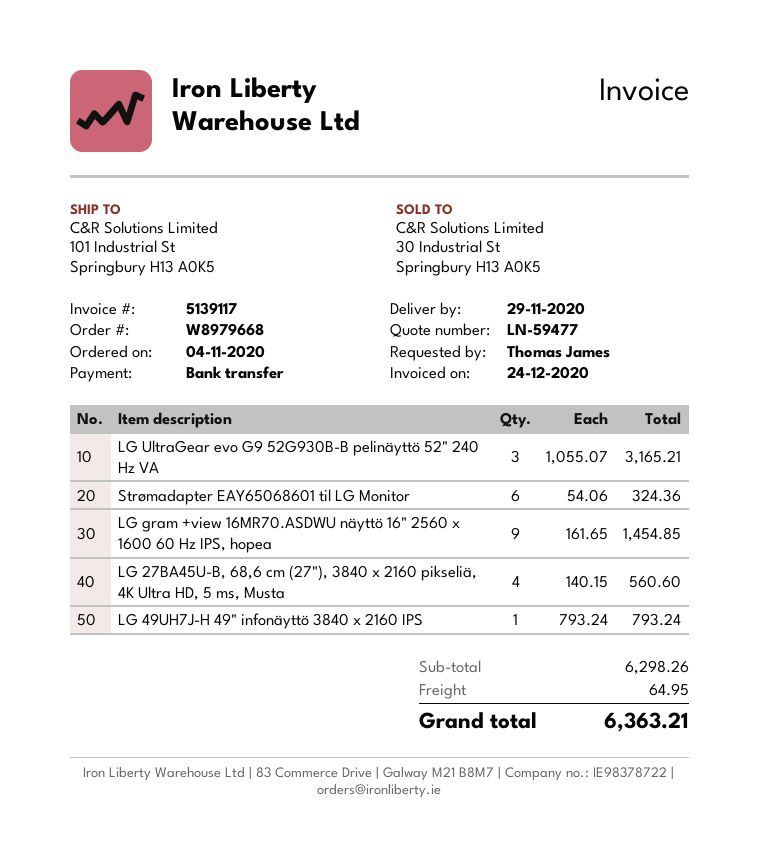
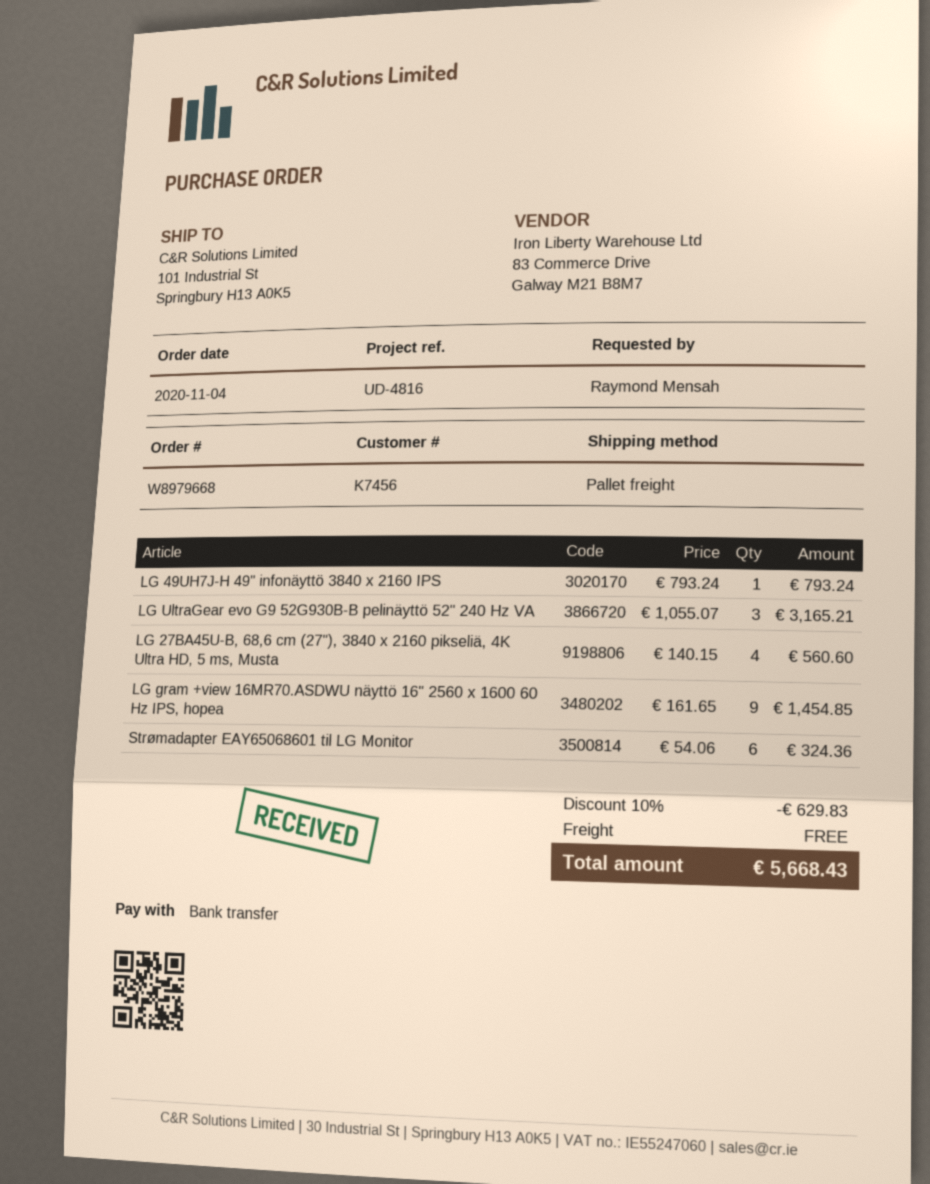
ordered by: Thomas James -> Raymond Mensah
discount: none -> 10% = 629.83
shipping: 64.95 -> 0.00
total: 6363.21 -> 5668.43

